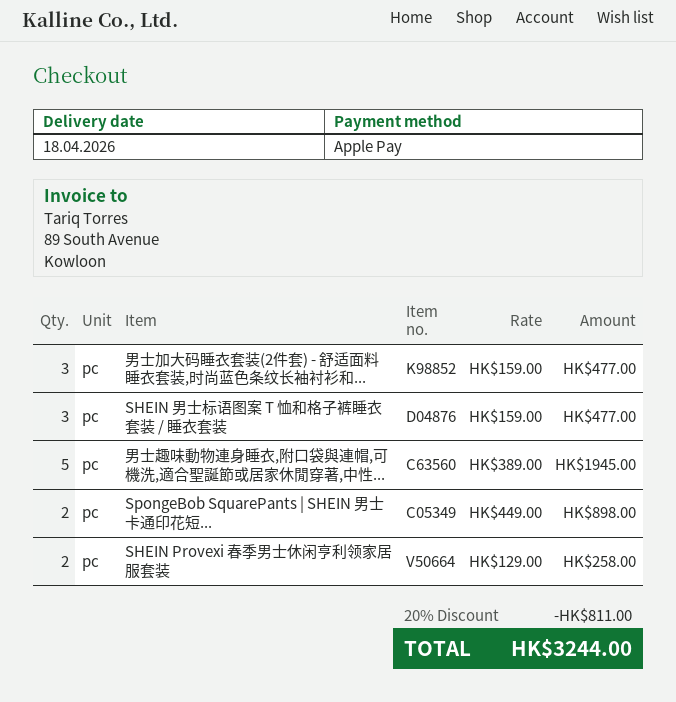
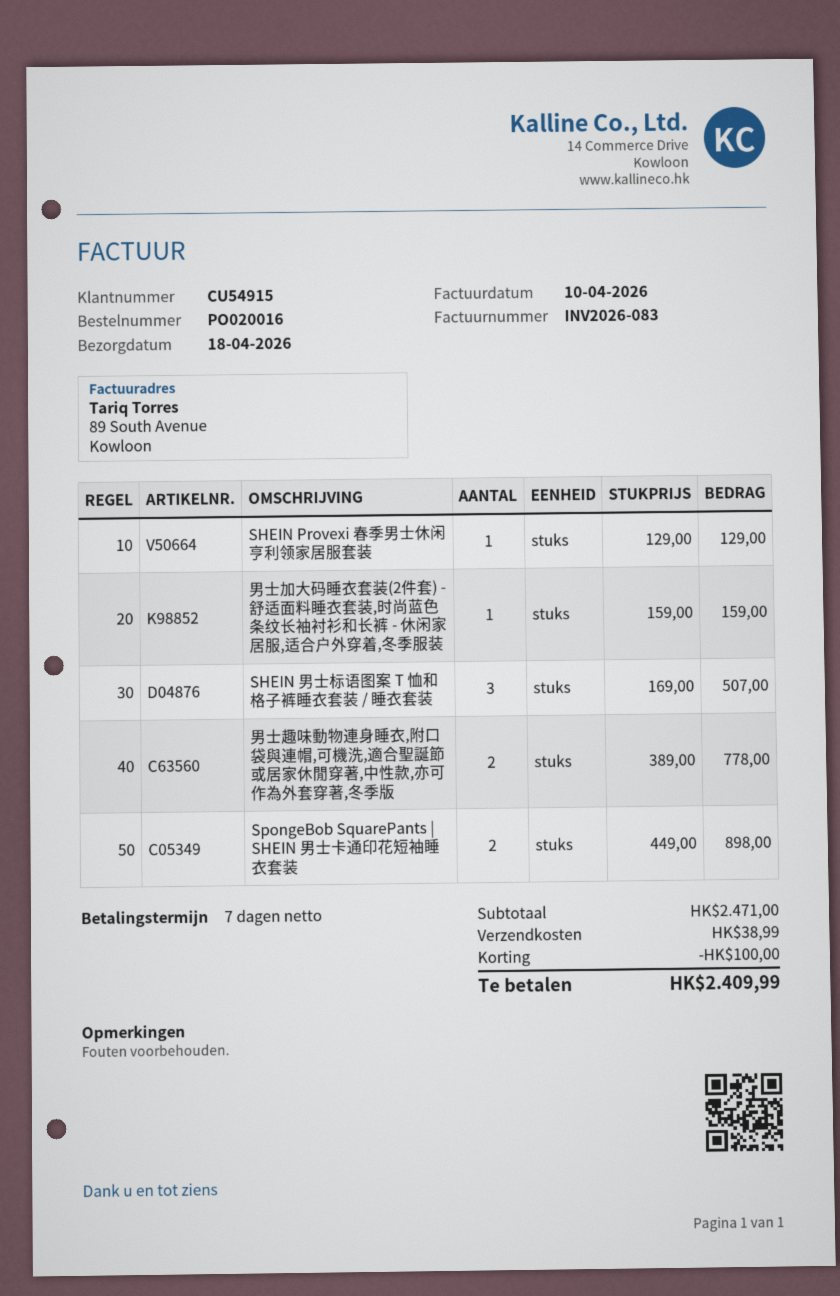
男士加大码睡衣套装(2件套) - 舒适面料睡衣套装,时尚蓝色条纹长袖衬衫和...: 3 x 159.00 = 477.00 -> 1 x 159.00 = 159.00
SHEIN 男士标语图案 T 恤和格子裤睡衣套装 / 睡衣套装: 3 x 159.00 = 477.00 -> 3 x 169.00 = 507.00
男士趣味動物連身睡衣,附口袋與連帽,可機洗,適合聖誕節或居家休閒穿著,中性...: 5 x 389.00 = 1945.00 -> 2 x 389.00 = 778.00
SHEIN Provexi 春季男士休闲亨利领家居服套装: 2 x 129.00 = 258.00 -> 1 x 129.00 = 129.00
discount: 811.00 -> 100.00
shipping: none -> 38.99
total: 3244.00 -> 2409.99

